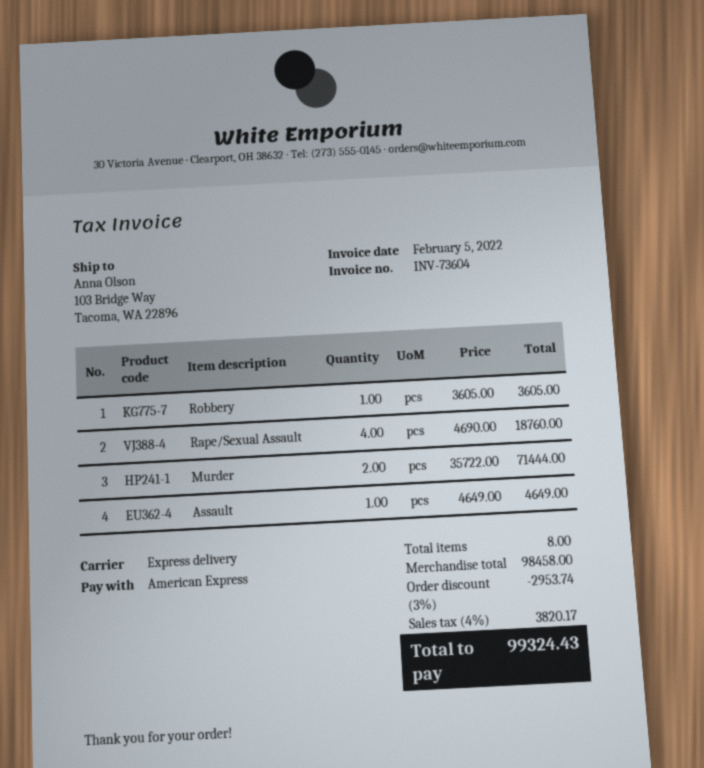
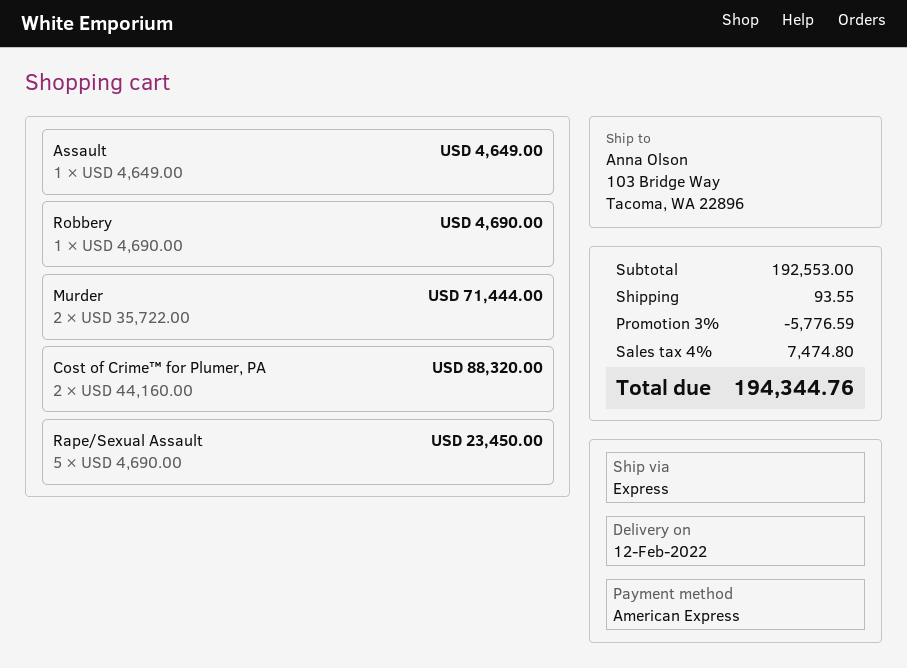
Robbery: 1 x 3605.00 = 3605.00 -> 1 x 4690.00 = 4690.00
Rape/Sexual Assault: 4 x 4690.00 = 18760.00 -> 5 x 4690.00 = 23450.00
Cost of Crime™ for Plumer, PA: none -> 2 x 44160.00 = 88320.00
subtotal: 98458.00 -> 192553.00
discount: 3% = 2953.74 -> 3% = 5776.59
shipping: none -> 93.55
tax: 4% = 3820.17 -> 4% = 7474.80
total: 99324.43 -> 194344.76

